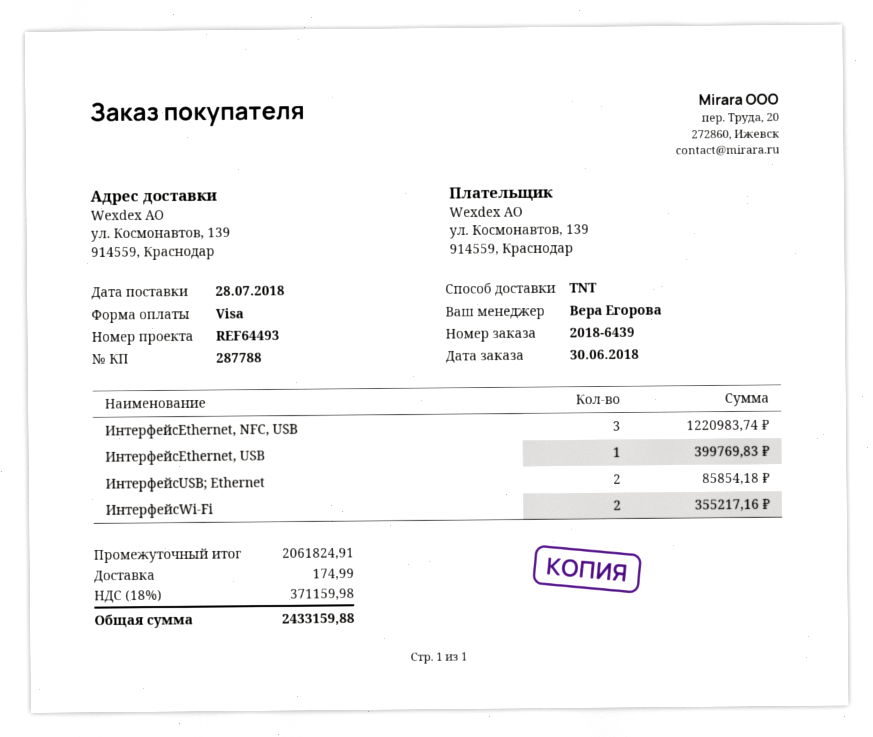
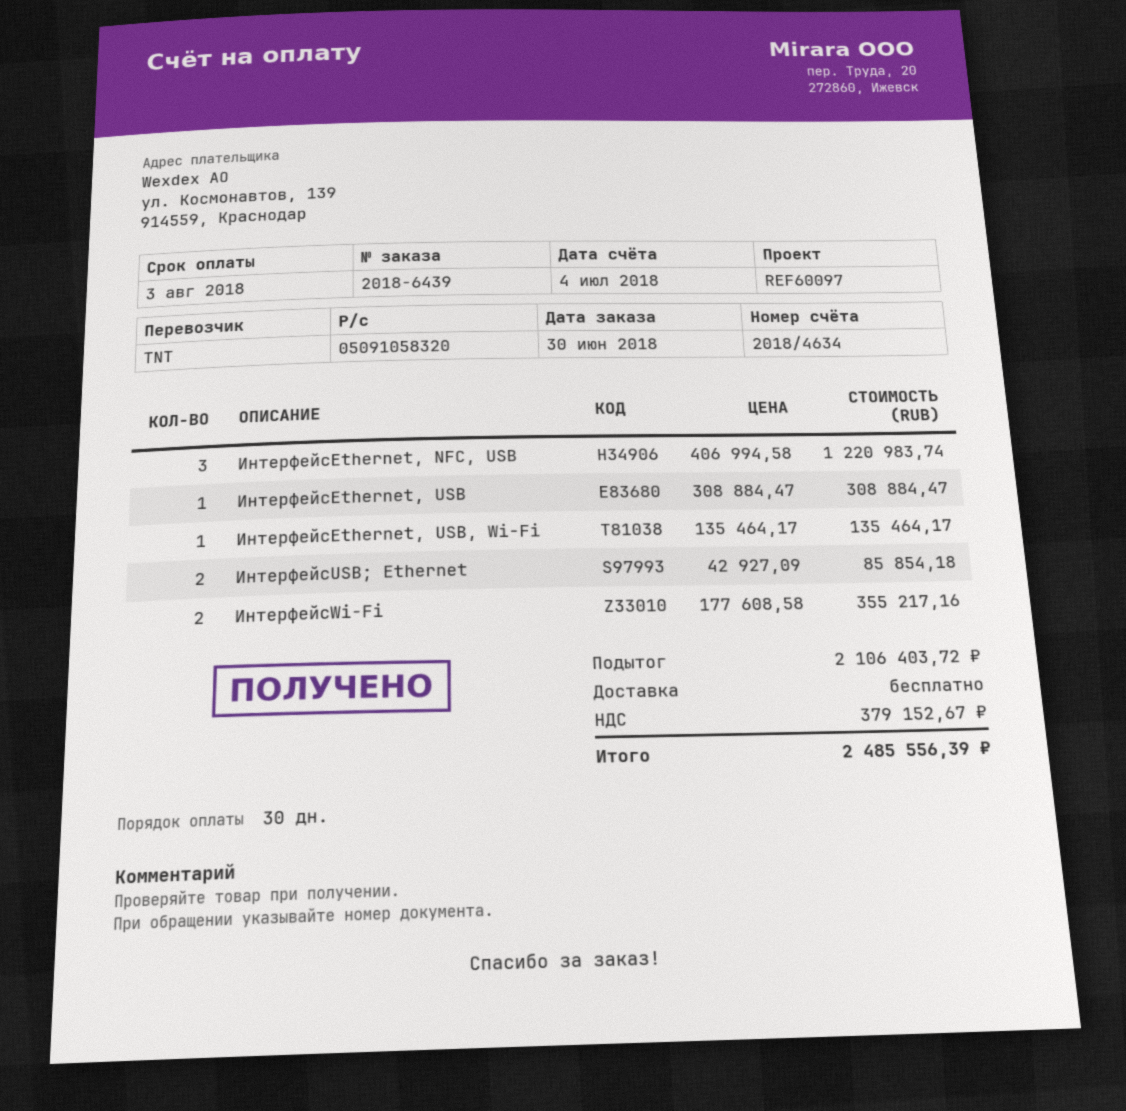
reference: REF64493 -> REF60097
ИнтерфейсEthernet, USB: 1 for 399769.83 -> 1 for 308884.47
ИнтерфейсEthernet, USB, Wi-Fi: none -> 1 for 135464.17
subtotal: 2061824.91 -> 2106403.72
shipping: 174.99 -> 0.00
tax: 371159.98 -> 379152.67
total: 2433159.88 -> 2485556.39

